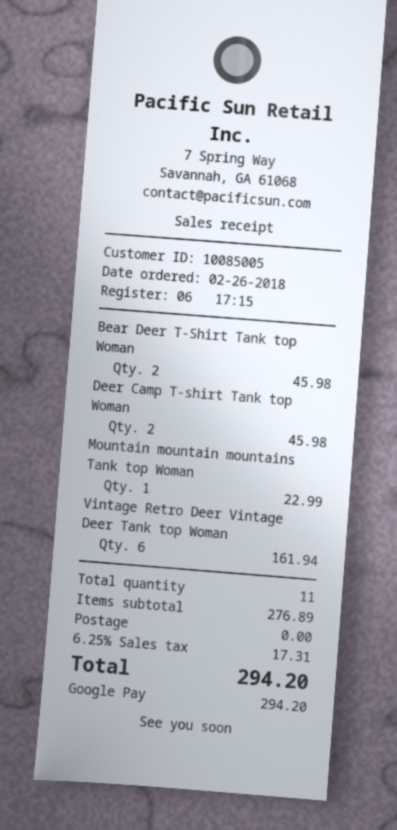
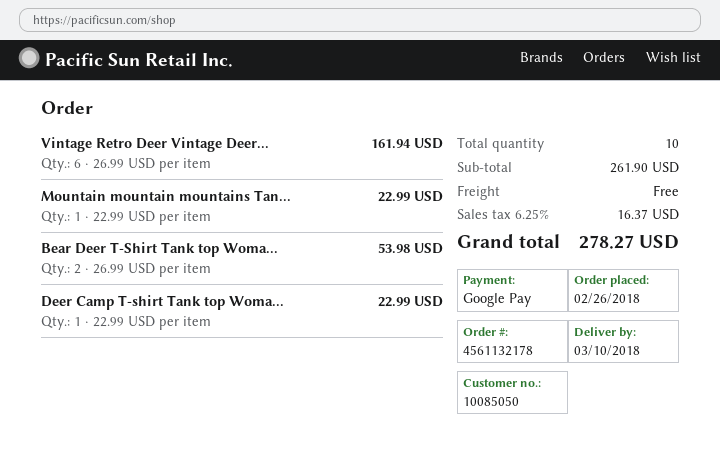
customer number: 10085005 -> 10085050
Bear Deer T-Shirt Tank top Woman: 2 for 45.98 -> 2 for 53.98
Deer Camp T-shirt Tank top Woman: 2 for 45.98 -> 1 for 22.99
total quantity: 11 -> 10
subtotal: 276.89 -> 261.90
tax: 6.25% = 17.31 -> 6.25% = 16.37
total: 294.20 -> 278.27

